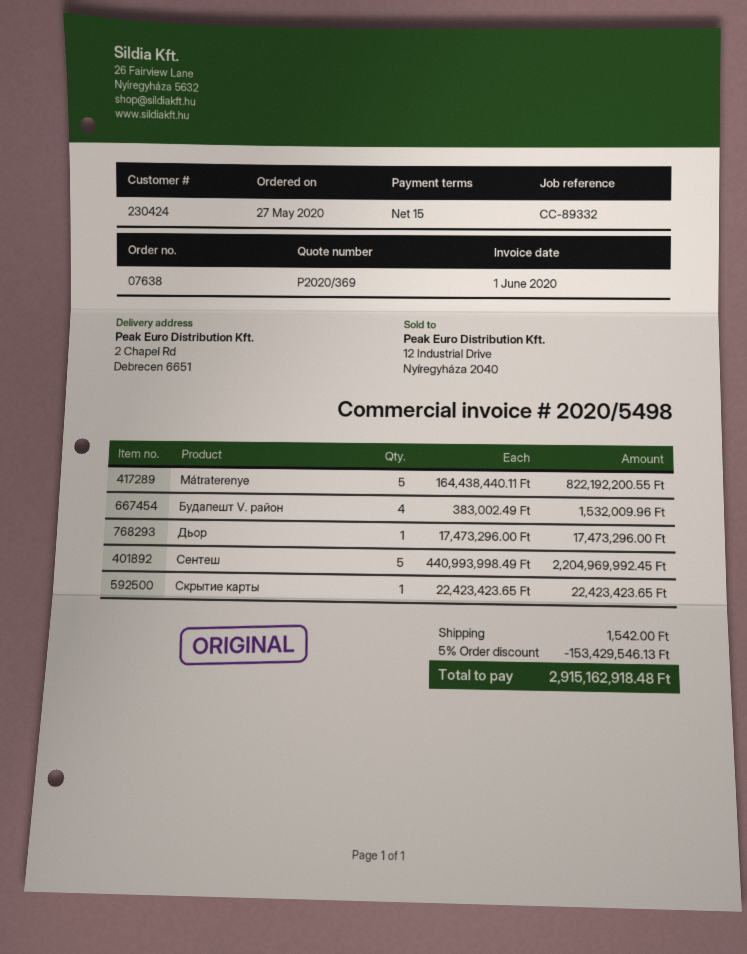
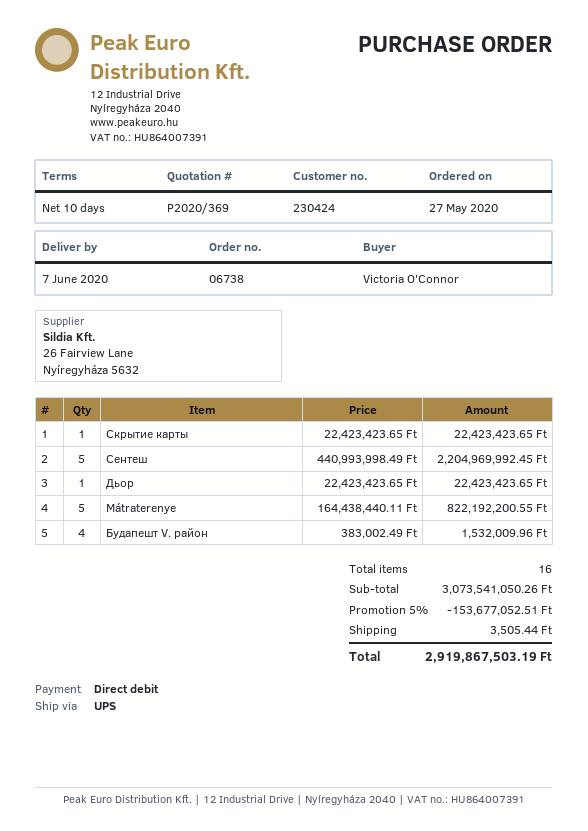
order number: 07638 -> 06738
payment terms: 15 days -> 10 days
Дьор: 1 x 17473296.00 = 17473296.00 -> 1 x 22423423.65 = 22423423.65
discount: 5% = 153429546.13 -> 5% = 153677052.51
shipping: 1542.00 -> 3505.44
total: 2915162918.48 -> 2919867503.19

